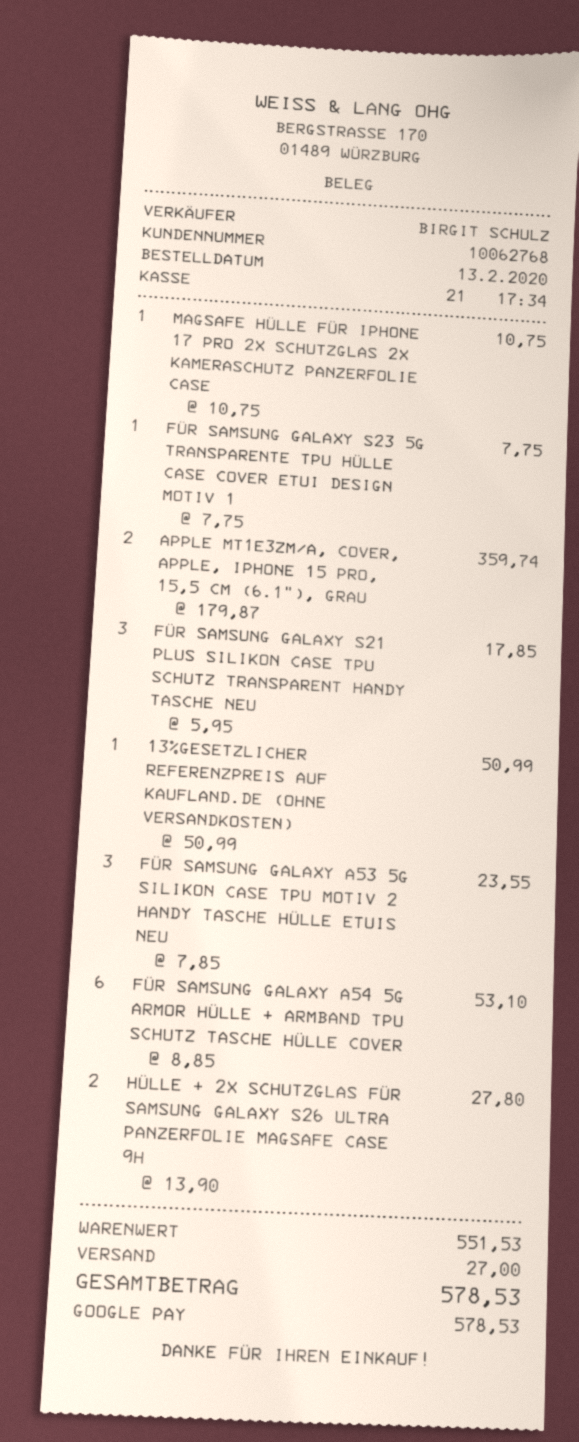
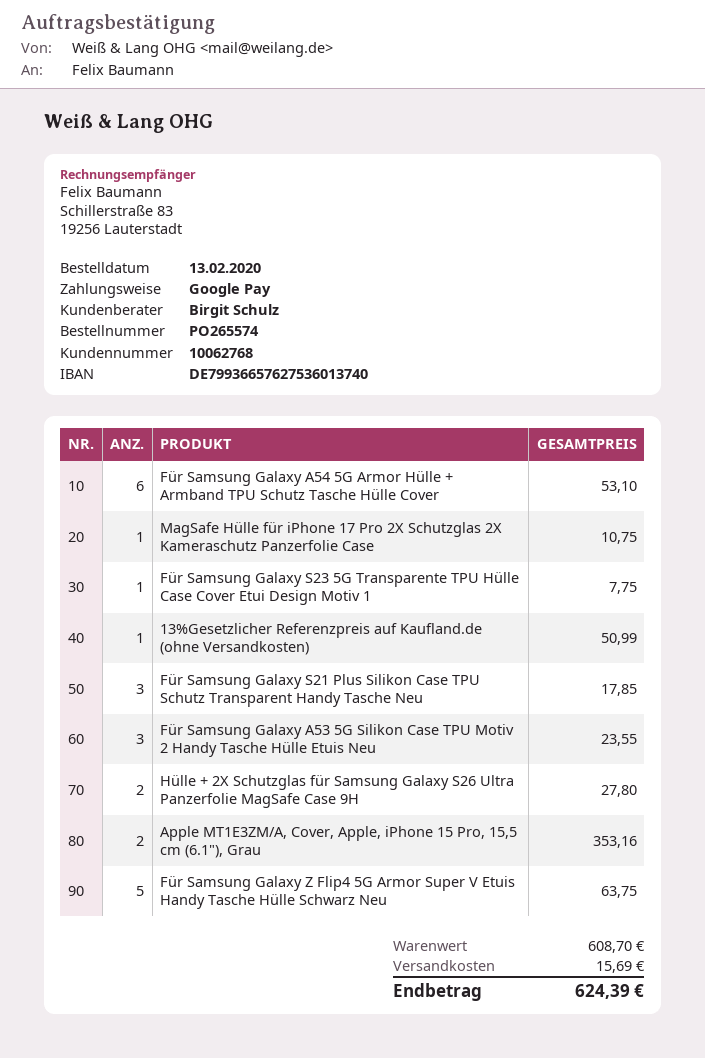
APPLE MT1E3ZM/A, COVER, APPLE, IPHONE 15 PRO, 15,5 CM (6.1"), GRAU: 2 for 359.74 -> 2 for 353.16
Für Samsung Galaxy Z Flip4 5G Armor Super V Etuis Handy Tasche Hülle Schwarz Neu: none -> 5 for 63.75
subtotal: 551.53 -> 608.70
shipping: 27.00 -> 15.69
total: 578.53 -> 624.39

